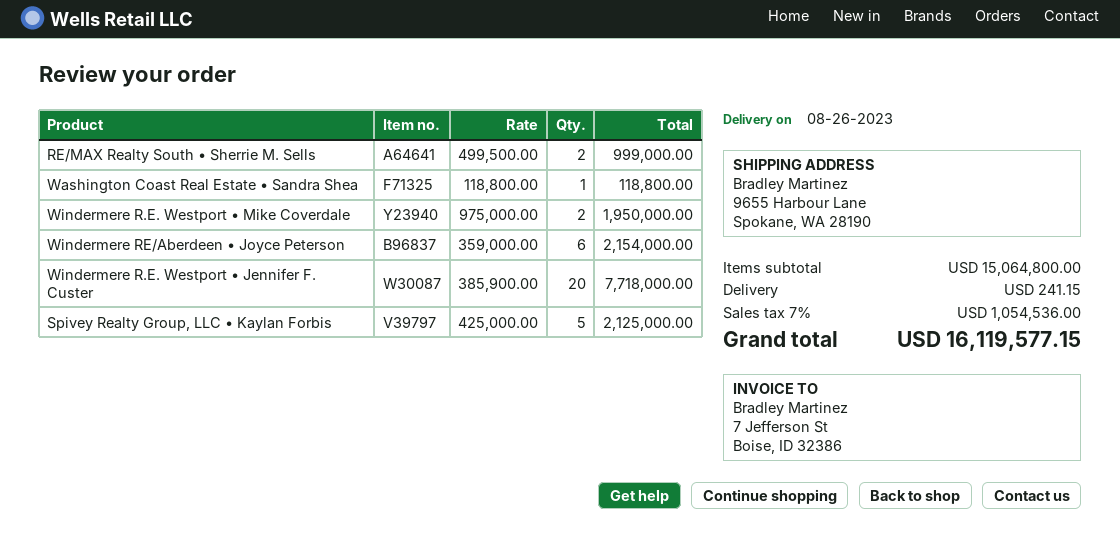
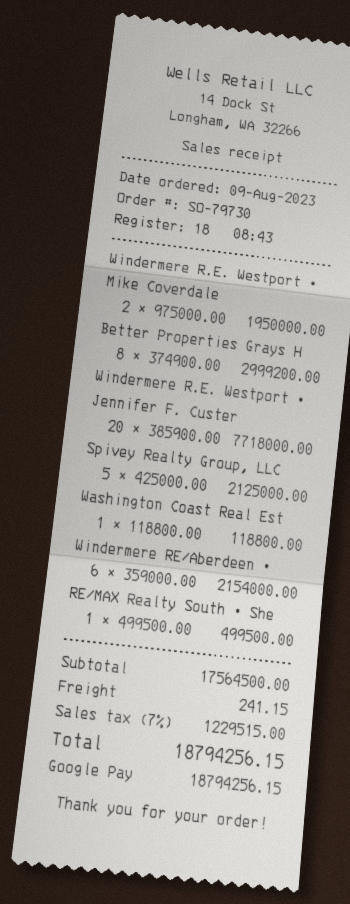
RE/MAX Realty South • Sherrie M. Sells: 2 x 499500.00 = 999000.00 -> 1 x 499500.00 = 499500.00
Better Properties Grays H: none -> 8 x 374900.00 = 2999200.00
subtotal: 15064800.00 -> 17564500.00
tax: 7% = 1054536.00 -> 7% = 1229515.00
total: 16119577.15 -> 18794256.15

